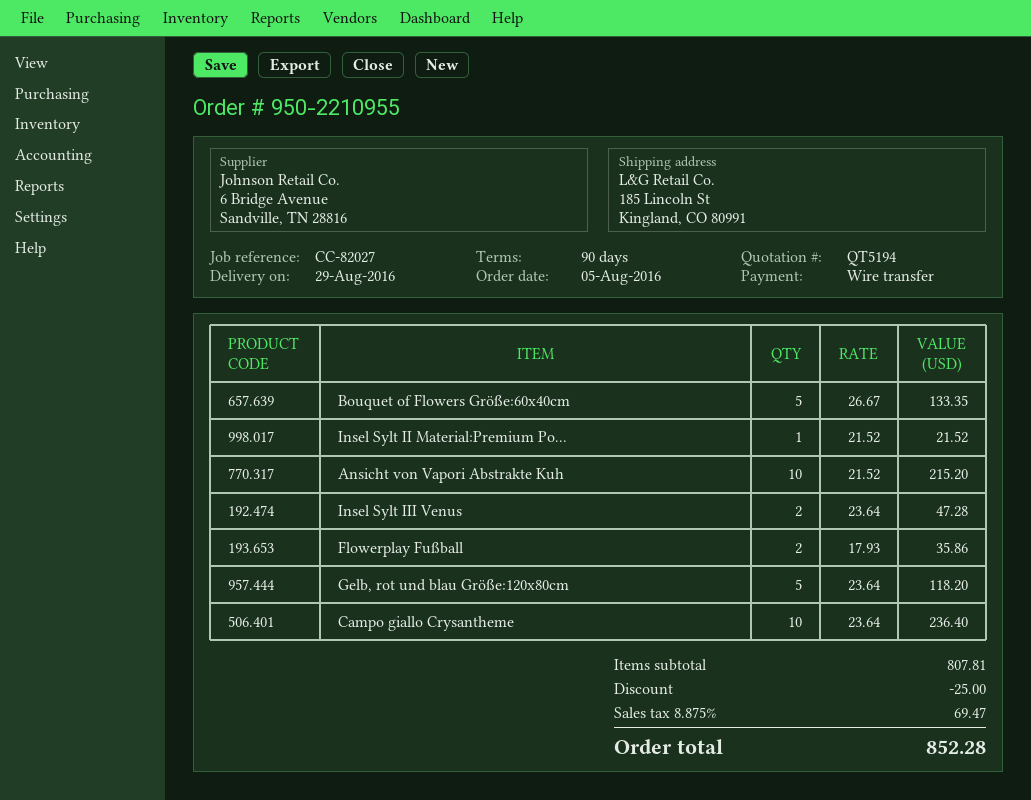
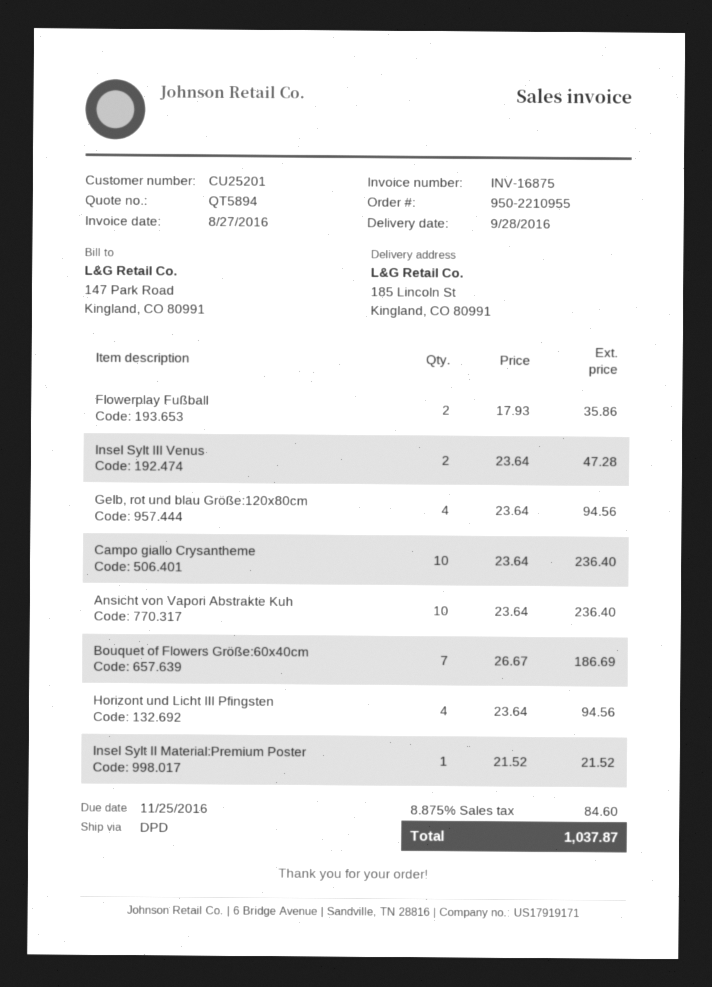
quote number: QT5194 -> QT5894
delivery date: 2016-08-29 -> 2016-09-28
Bouquet of Flowers Größe:60x40cm: 5 x 26.67 = 133.35 -> 7 x 26.67 = 186.69
Ansicht von Vapori Abstrakte Kuh: 10 x 21.52 = 215.20 -> 10 x 23.64 = 236.40
Gelb, rot und blau Größe:120x80cm: 5 x 23.64 = 118.20 -> 4 x 23.64 = 94.56
Horizont und Licht III Pfingsten: none -> 4 x 23.64 = 94.56
discount: 25.00 -> none
tax: 8.875% = 69.47 -> 8.875% = 84.60
total: 852.28 -> 1037.87

